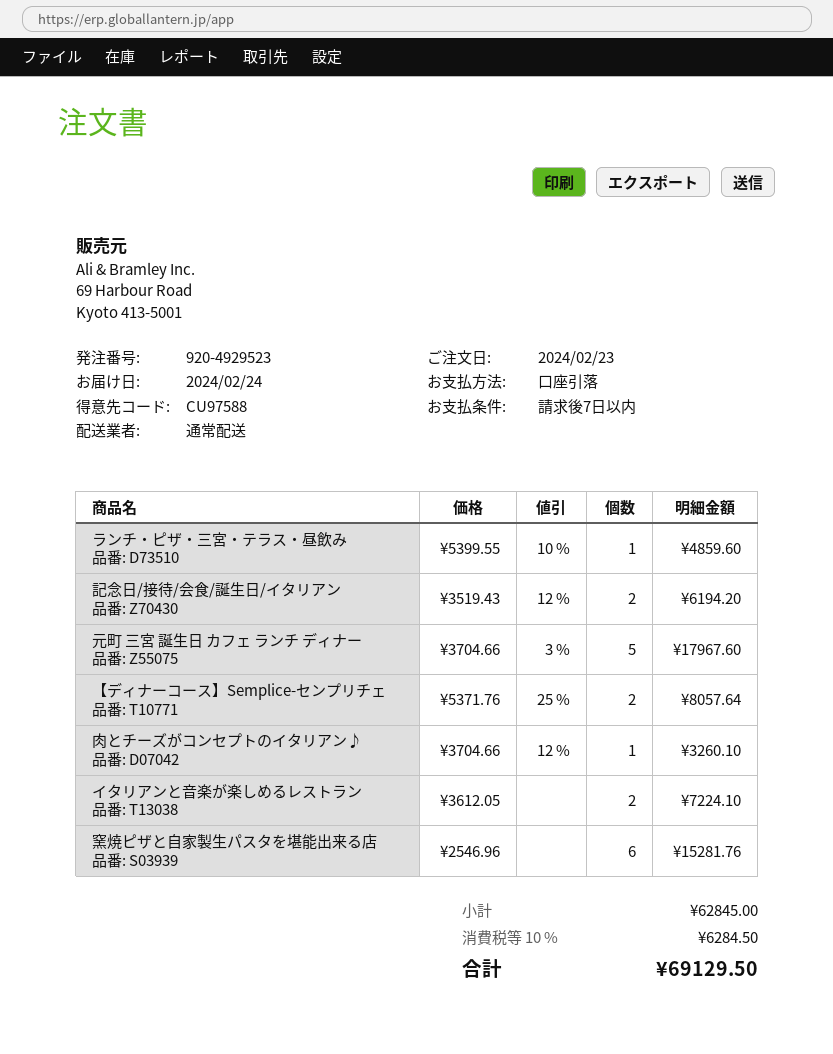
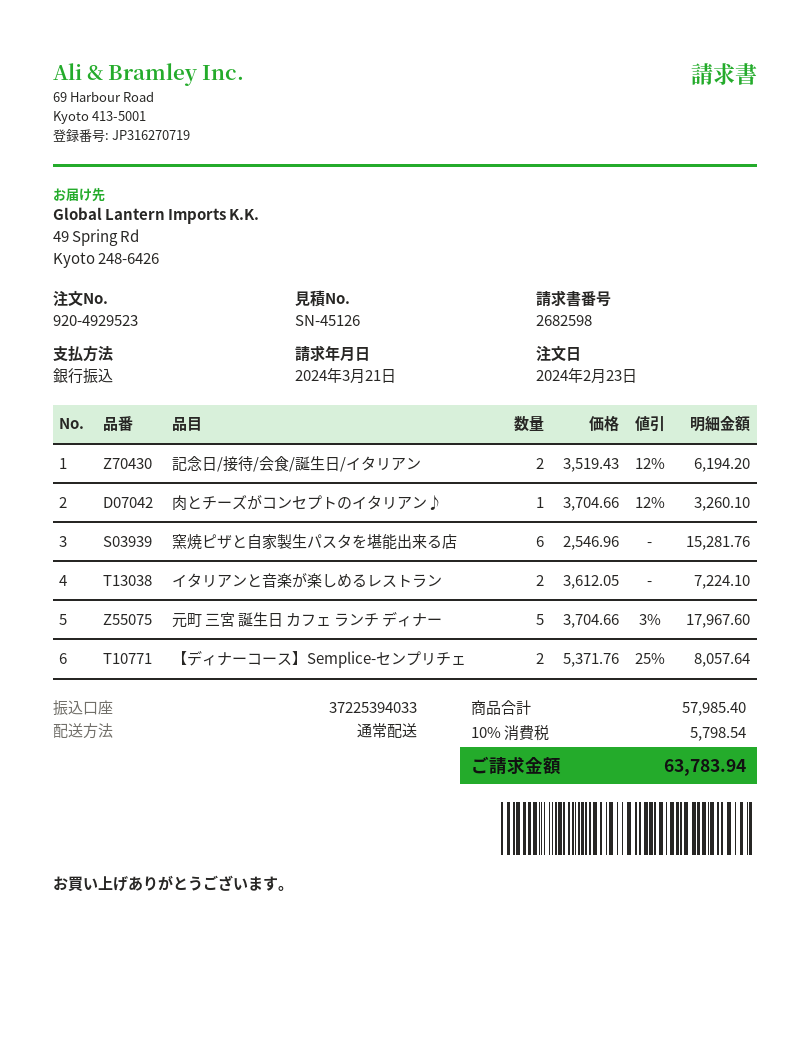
payment method: direct debit -> bank transfer
ランチ・ピザ・三宮・テラス・昼飲み: 1 x 5399.55 - 10% = 4859.60 -> none
subtotal: 62845.00 -> 57985.40
tax: 10% = 6284.50 -> 10% = 5798.54
total: 69129.50 -> 63783.94

